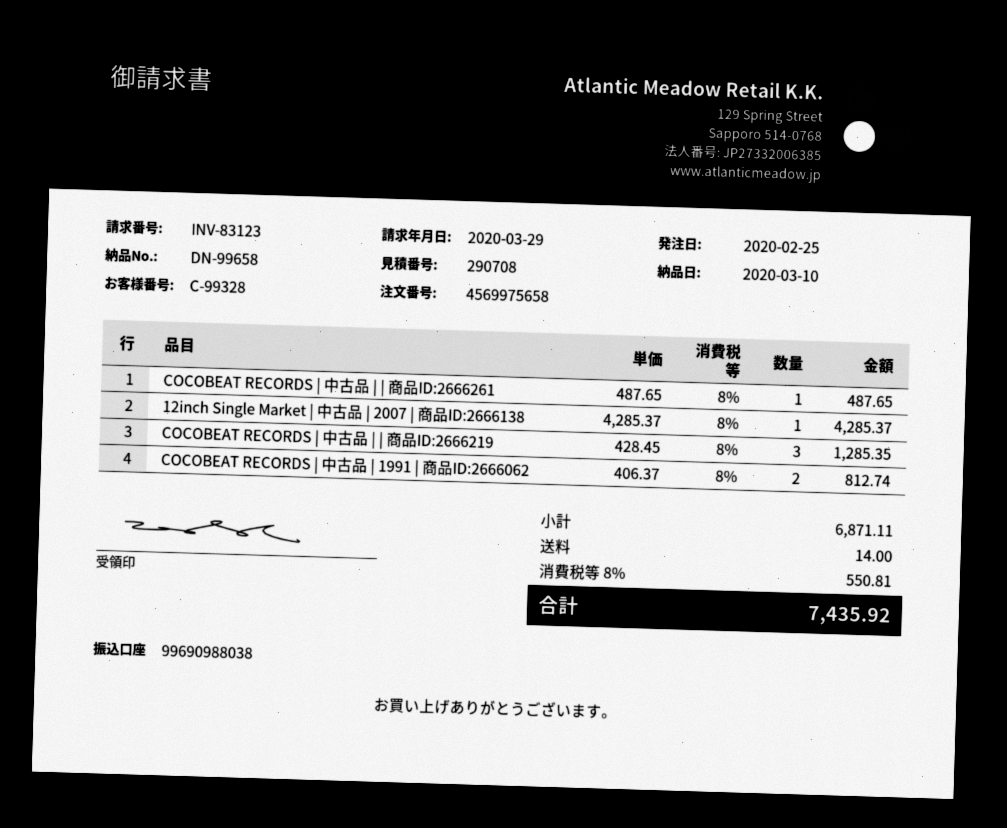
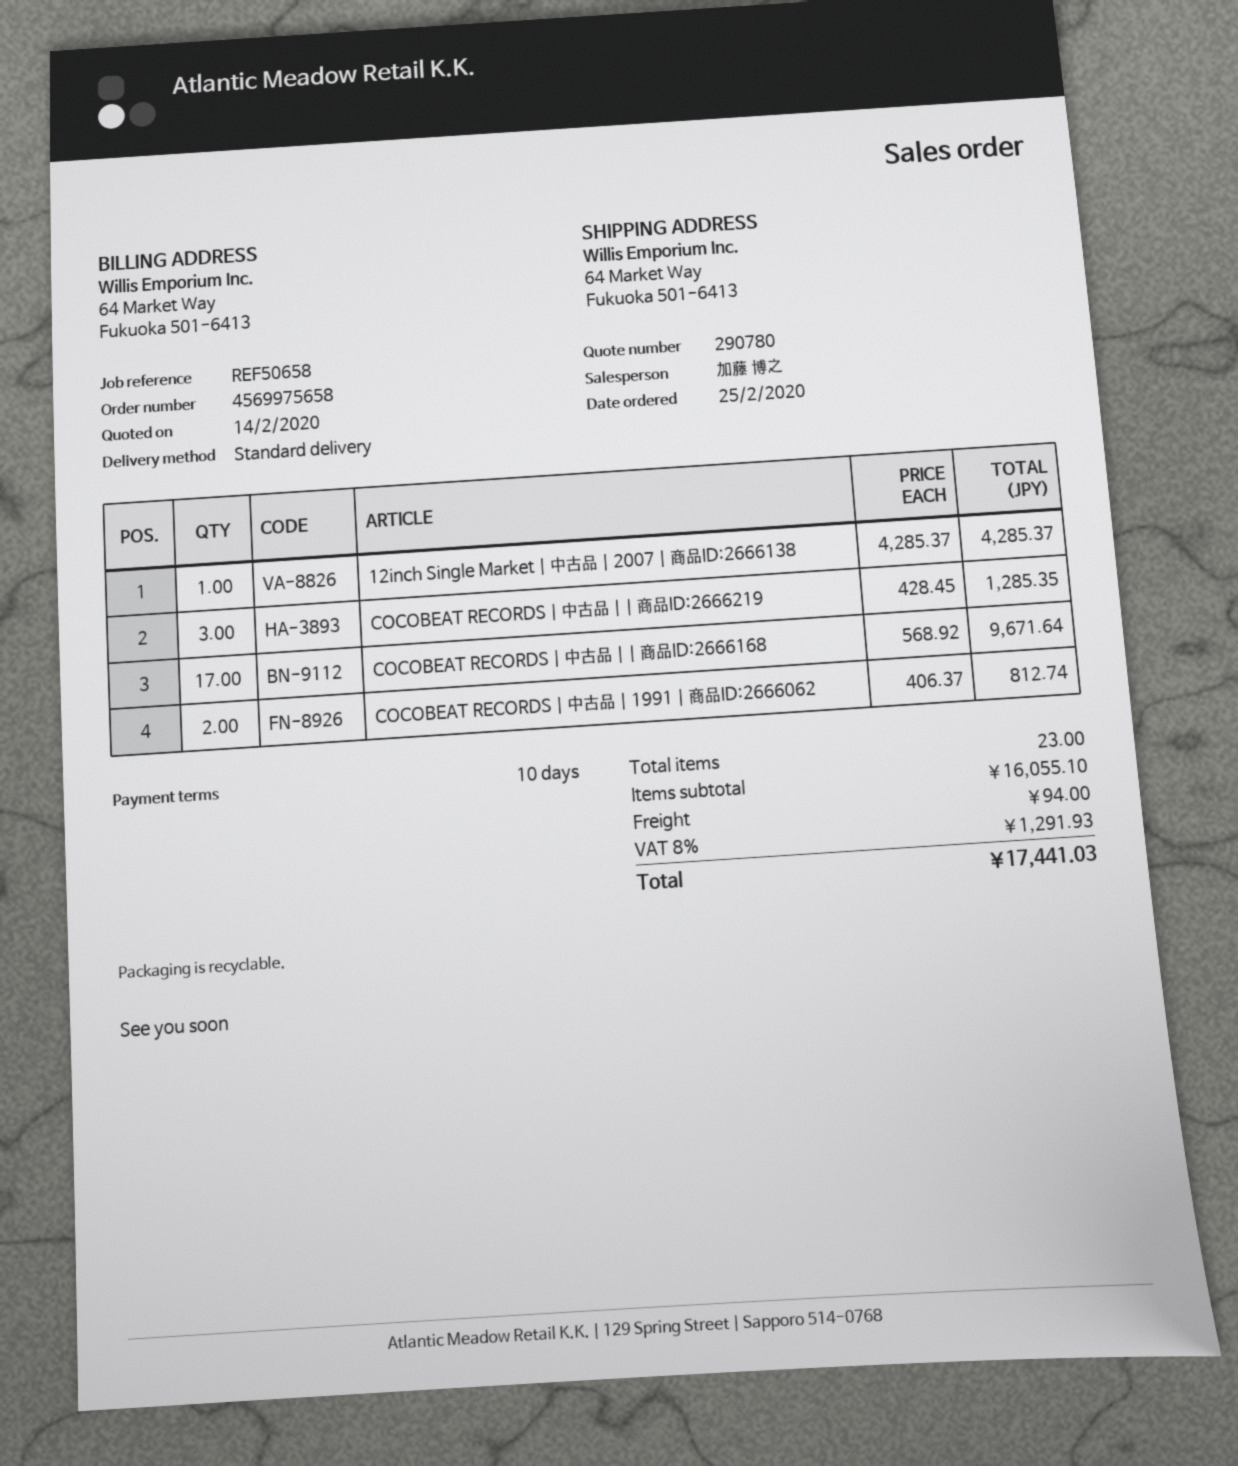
quote number: 290708 -> 290780
COCOBEAT RECORDS | 中古品 | | 商品ID:2666261: 1 x 487.65 = 487.65 -> none
COCOBEAT RECORDS | 中古品 | | 商品ID:2666168: none -> 17 x 568.92 = 9671.64
subtotal: 6871.11 -> 16055.10
shipping: 14.00 -> 94.00
tax: 8% = 550.81 -> 8% = 1291.93
total: 7435.92 -> 17441.03

